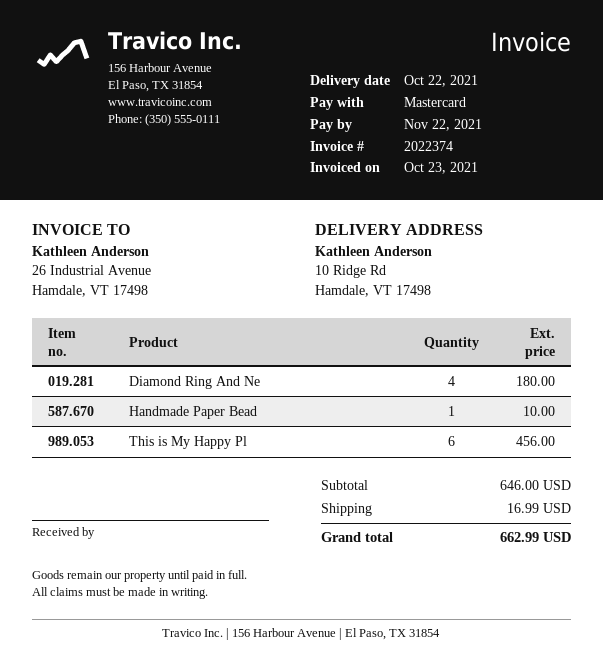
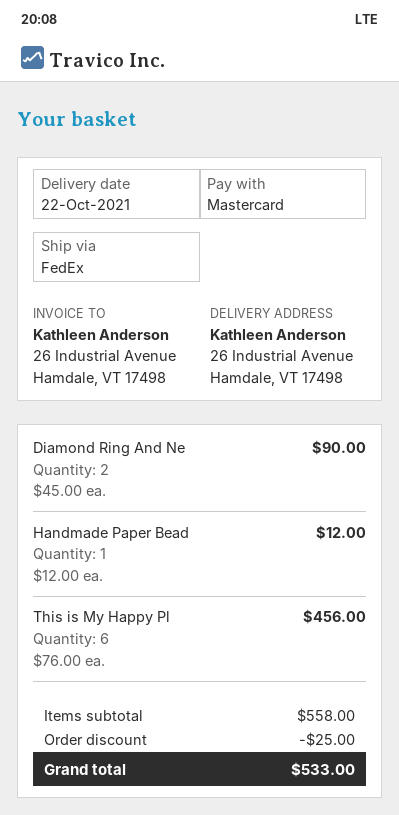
ship to: 10 Ridge Rd, Hamdale, VT 17498 -> 26 Industrial Avenue, Hamdale, VT 17498
Diamond Ring And Ne: 4 for 180.00 -> 2 for 90.00
Handmade Paper Bead: 1 for 10.00 -> 1 for 12.00
subtotal: 646.00 -> 558.00
discount: none -> 25.00
shipping: 16.99 -> none
total: 662.99 -> 533.00

